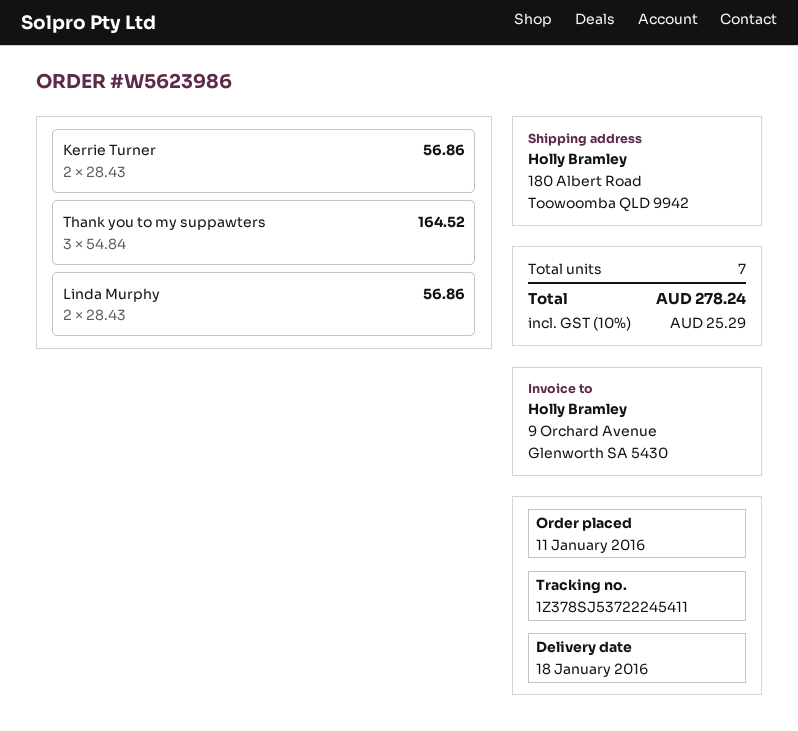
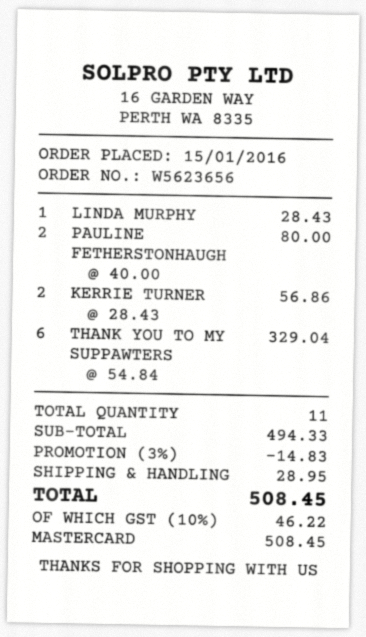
order number: W5623986 -> W5623656
order date: 2016-01-11 -> 2016-01-15
Thank you to my suppawters: 3 x 54.84 = 164.52 -> 6 x 54.84 = 329.04
Linda Murphy: 2 x 28.43 = 56.86 -> 1 x 28.43 = 28.43
PAULINE FETHERSTONHAUGH: none -> 2 x 40.00 = 80.00
total quantity: 7 -> 11
discount: none -> 3% = 14.83
shipping: none -> 28.95
tax: 10% = 25.29 -> 10% = 46.22
total: 278.24 -> 508.45

